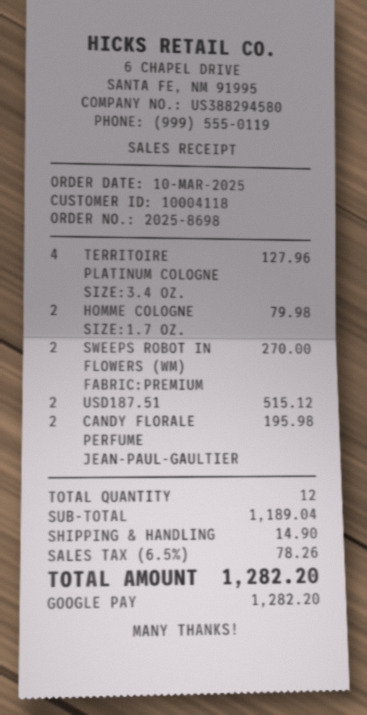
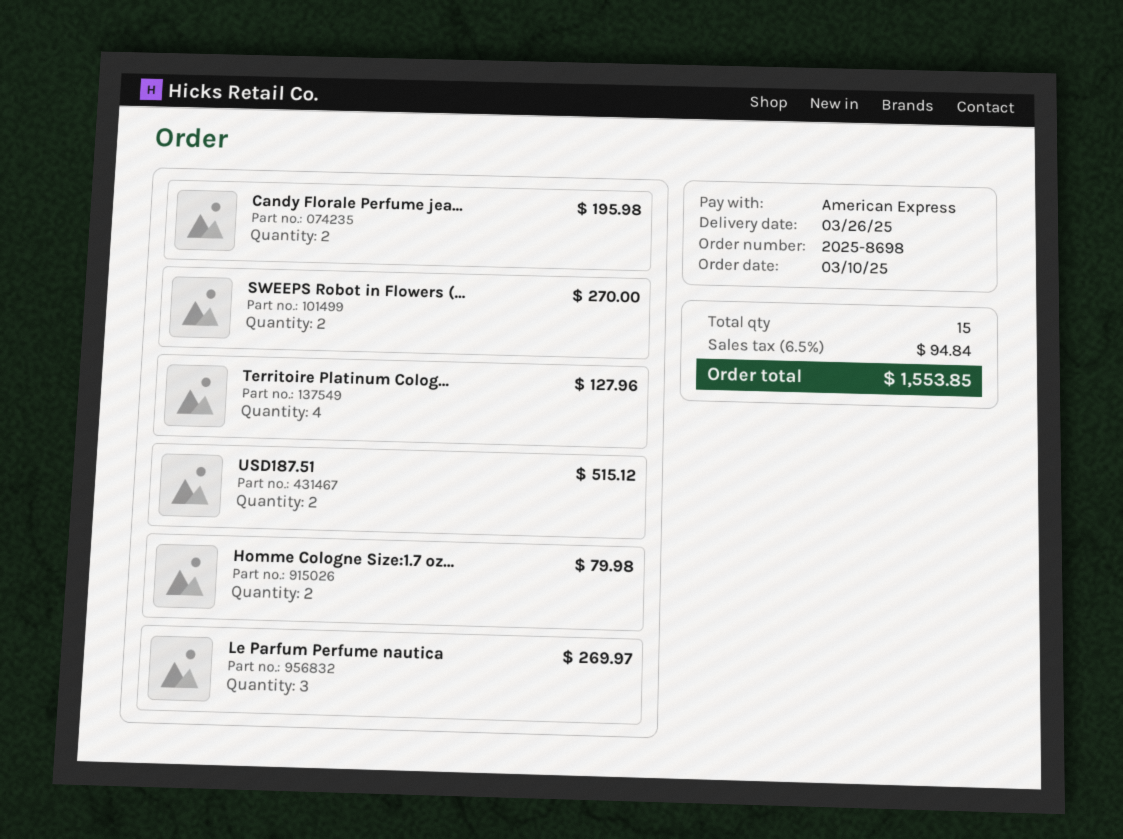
payment method: Google Pay -> American Express
Le Parfum Perfume nautica: none -> 3 for 269.97
total quantity: 12 -> 15
shipping: 14.90 -> none
tax: 6.5% = 78.26 -> 6.5% = 94.84
total: 1282.20 -> 1553.85

